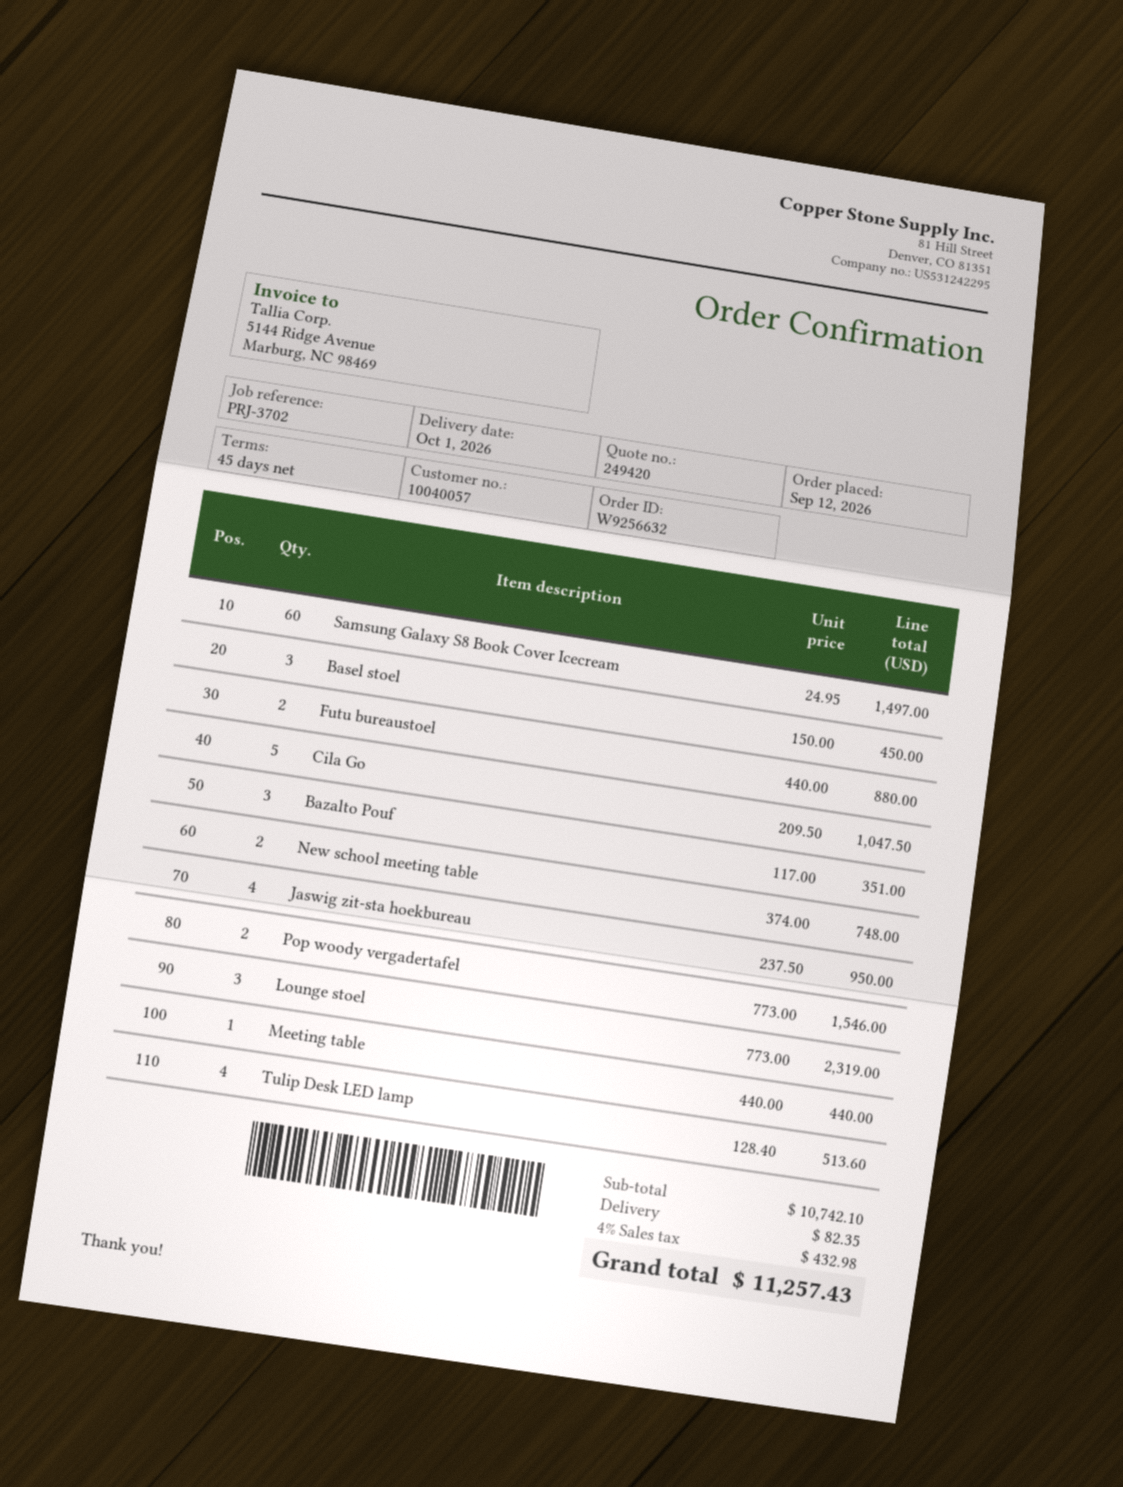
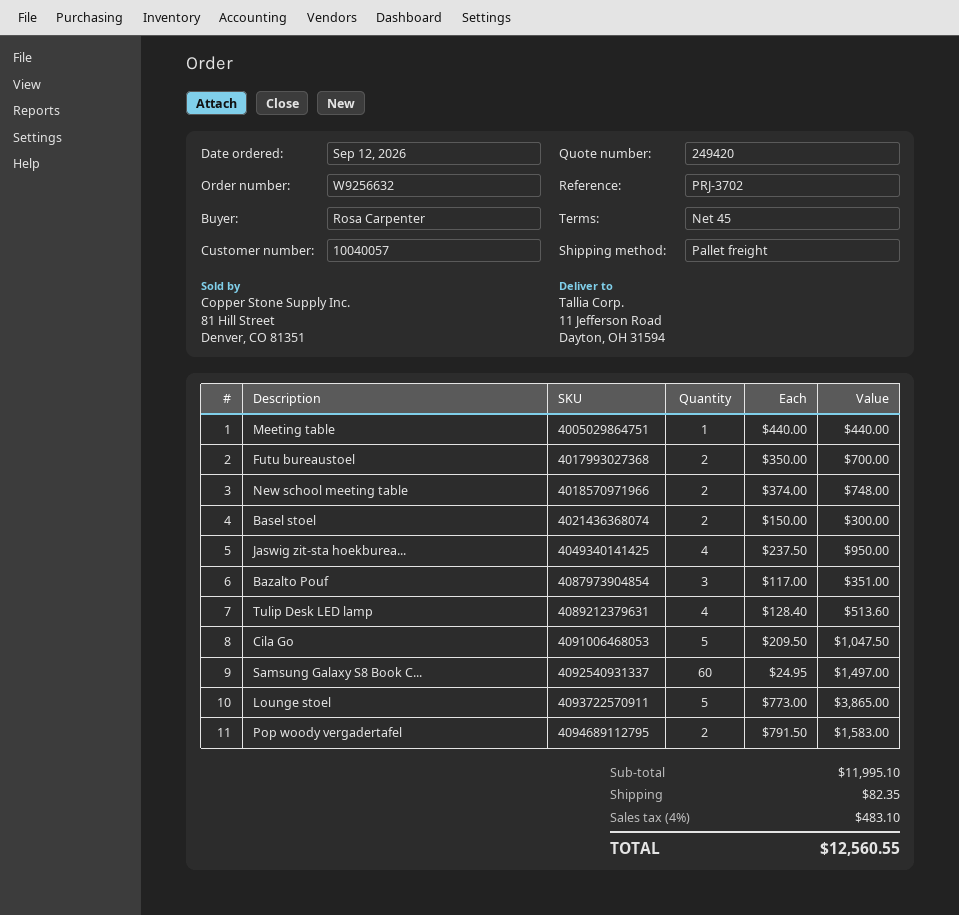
Basel stoel: 3 x 150.00 = 450.00 -> 2 x 150.00 = 300.00
Futu bureaustoel: 2 x 440.00 = 880.00 -> 2 x 350.00 = 700.00
Pop woody vergadertafel: 2 x 773.00 = 1546.00 -> 2 x 791.50 = 1583.00
Lounge stoel: 3 x 773.00 = 2319.00 -> 5 x 773.00 = 3865.00
subtotal: 10742.10 -> 11995.10
tax: 4% = 432.98 -> 4% = 483.10
total: 11257.43 -> 12560.55

